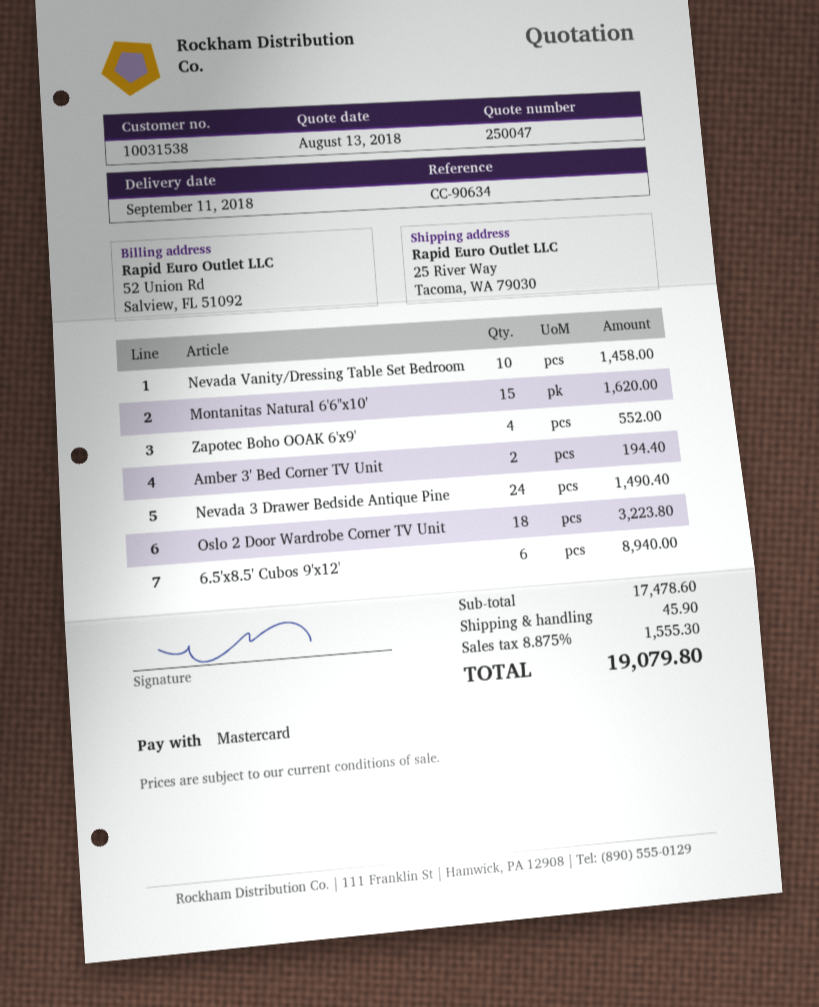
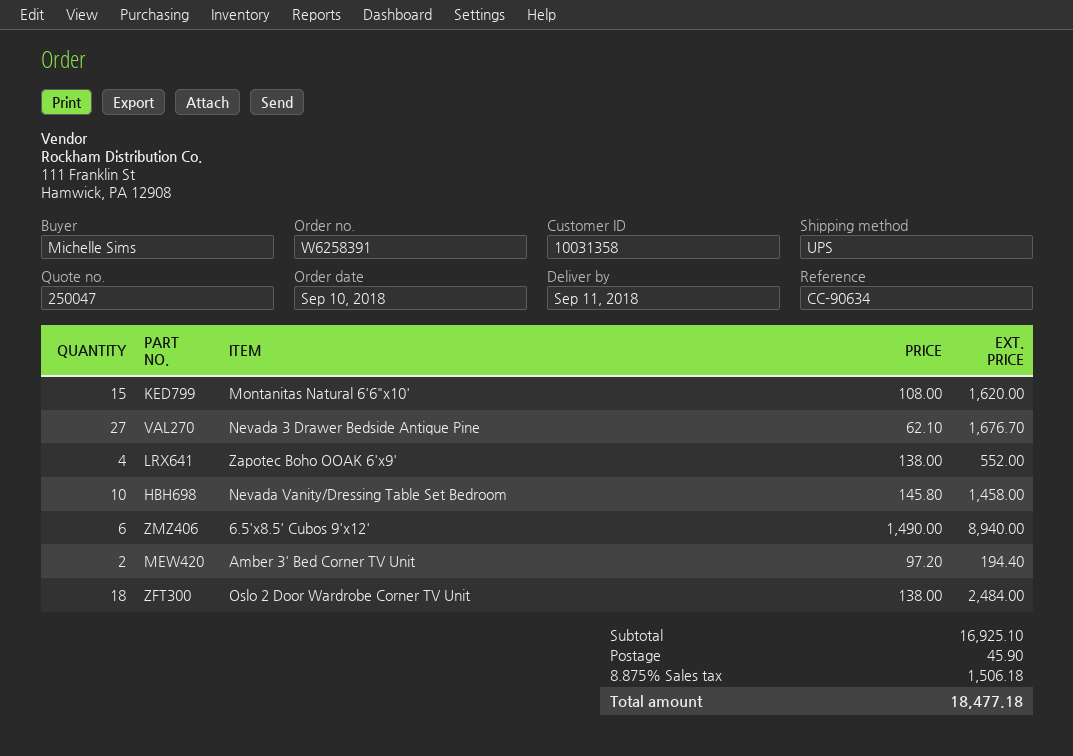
customer number: 10031538 -> 10031358
Nevada 3 Drawer Bedside Antique Pine: 24 for 1490.40 -> 27 for 1676.70
Oslo 2 Door Wardrobe Corner TV Unit: 18 for 3223.80 -> 18 for 2484.00
subtotal: 17478.60 -> 16925.10
tax: 8.875% = 1555.30 -> 8.875% = 1506.18
total: 19079.80 -> 18477.18

